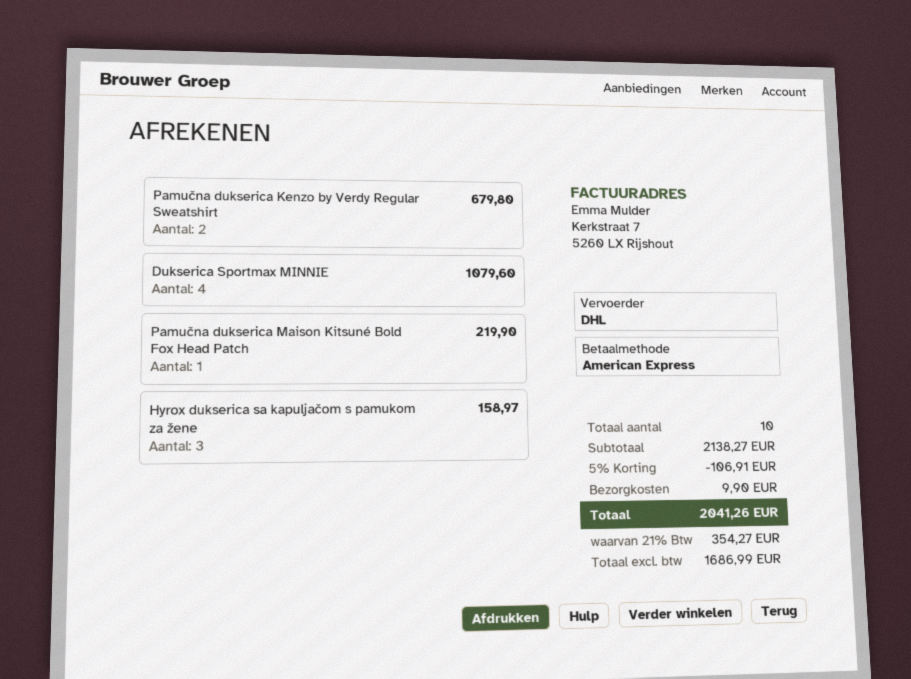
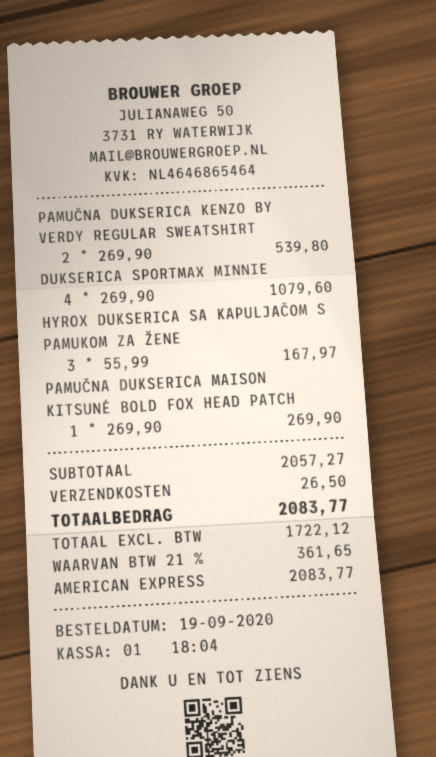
Pamučna dukserica Kenzo by Verdy Regular Sweatshirt: 2 for 679.80 -> 2 for 539.80
Pamučna dukserica Maison Kitsuné Bold Fox Head Patch: 1 for 219.90 -> 1 for 269.90
Hyrox dukserica sa kapuljačom s pamukom za žene: 3 for 158.97 -> 3 for 167.97
subtotal: 2138.27 -> 2057.27
discount: 5% = 106.91 -> none
shipping: 9.90 -> 26.50
net: 1686.99 -> 1722.12
tax: 21% = 354.27 -> 21% = 361.65
total: 2041.26 -> 2083.77

